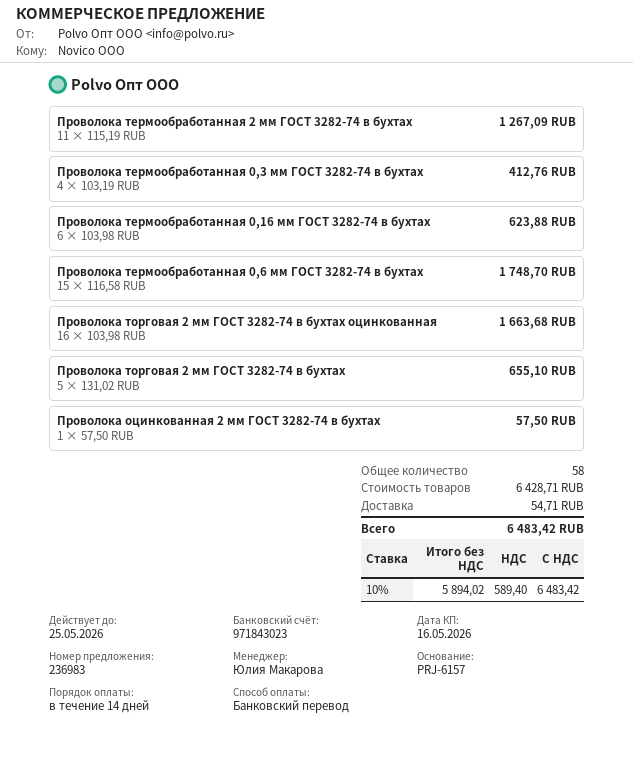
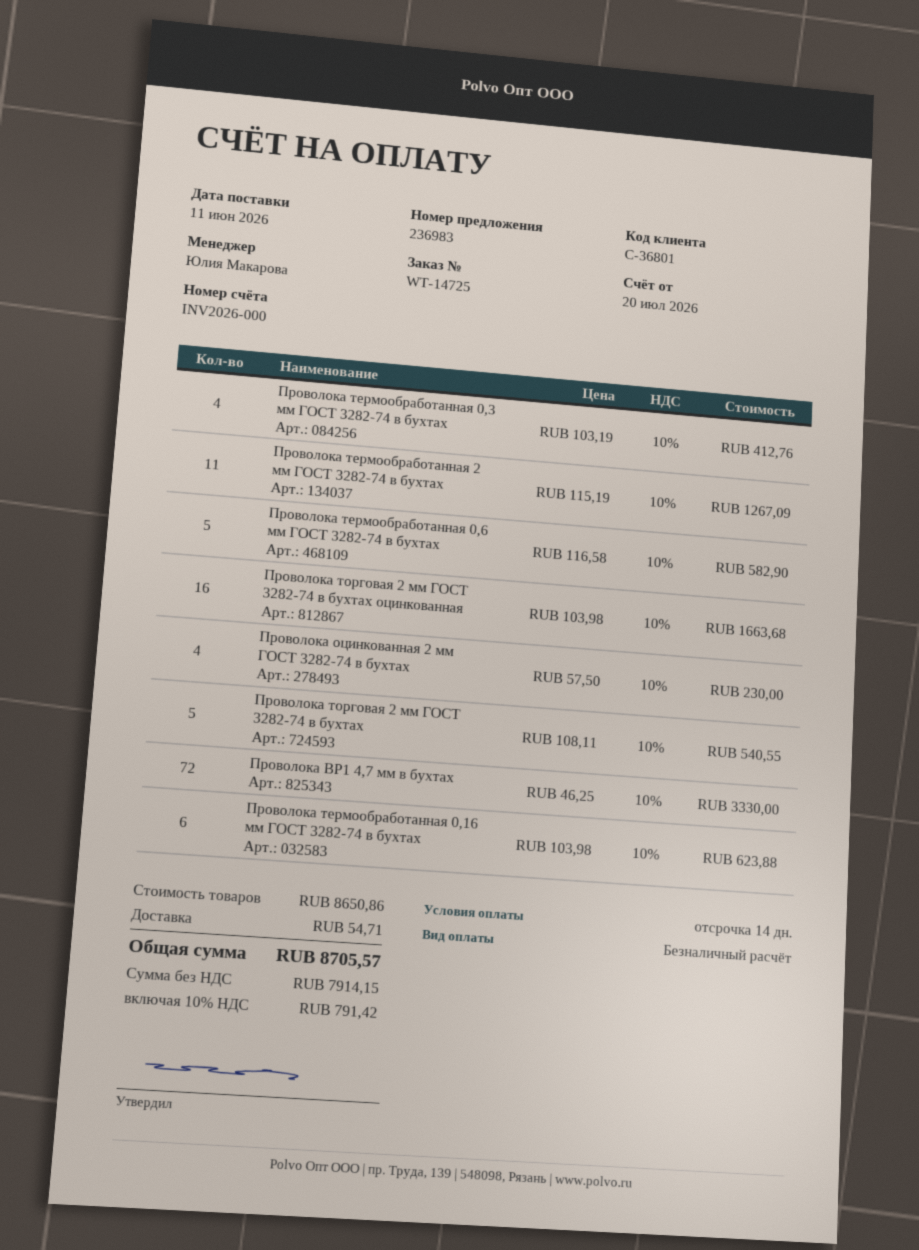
Проволока термообработанная 0,6 мм ГОСТ 3282-74 в бухтах: 15 x 116.58 = 1748.70 -> 5 x 116.58 = 582.90
Проволока торговая 2 мм ГОСТ 3282-74 в бухтах: 5 x 131.02 = 655.10 -> 5 x 108.11 = 540.55
Проволока оцинкованная 2 мм ГОСТ 3282-74 в бухтах: 1 x 57.50 = 57.50 -> 4 x 57.50 = 230.00
Проволока ВР1 4,7 мм в бухтах: none -> 72 x 46.25 = 3330.00
subtotal: 6428.71 -> 8650.86
net: 5894.02 -> 7914.15
tax: 10% = 589.40 -> 10% = 791.42
total: 6483.42 -> 8705.57

